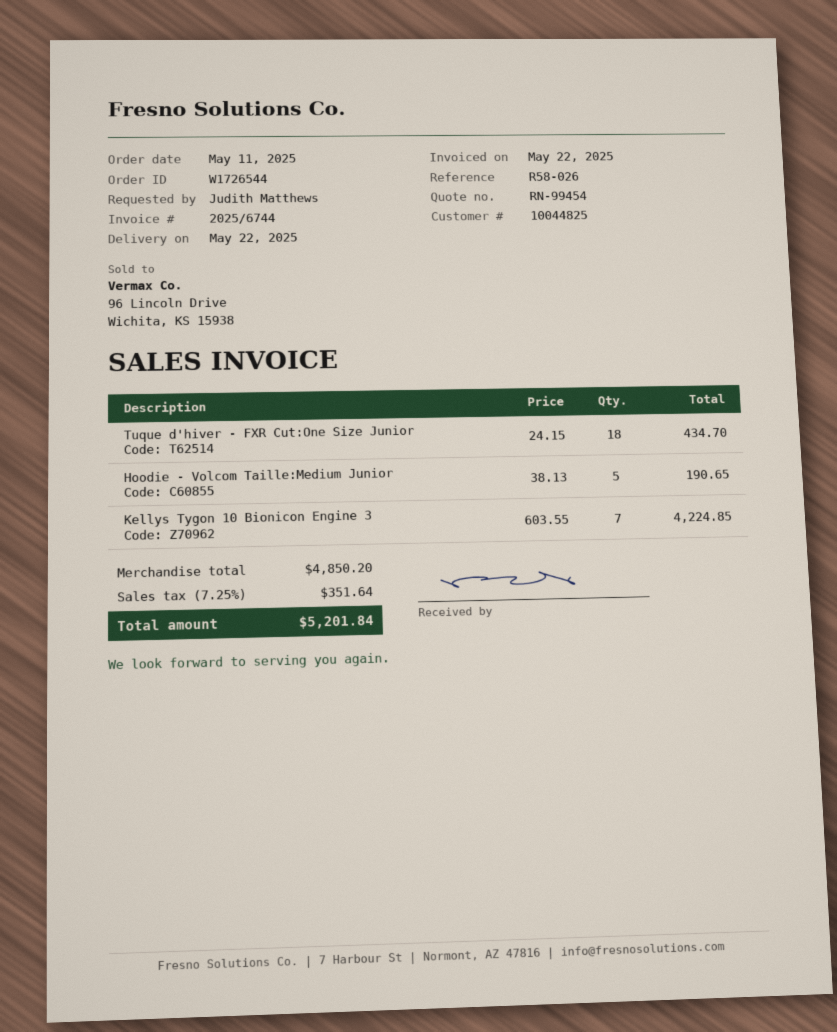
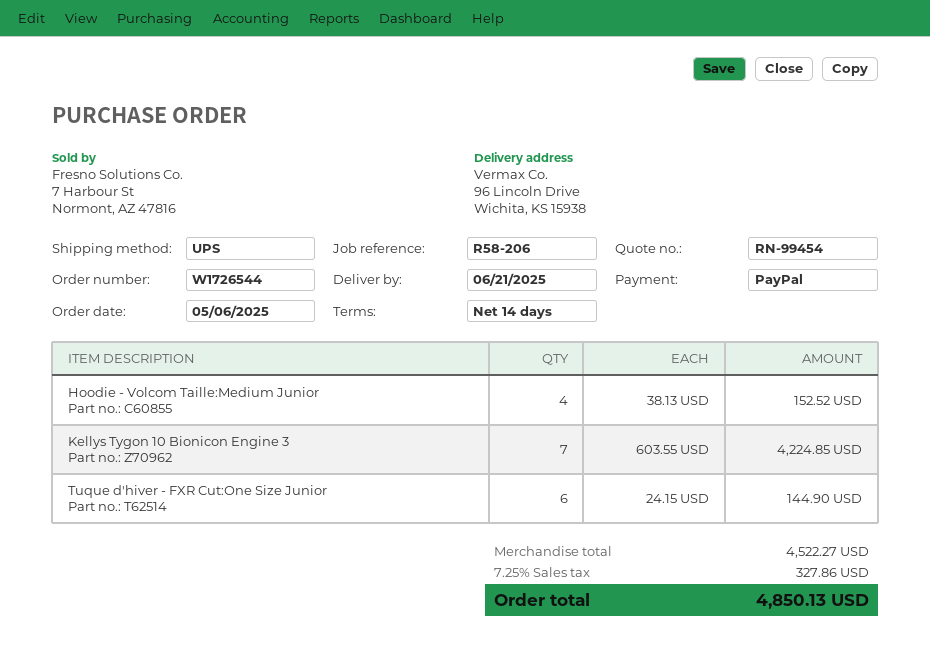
order date: 2025-05-11 -> 2025-05-06
delivery date: 2025-05-22 -> 2025-06-21
reference: R58-026 -> R58-206
Tuque d'hiver - FXR Cut:One Size Junior: 18 x 24.15 = 434.70 -> 6 x 24.15 = 144.90
Hoodie - Volcom Taille:Medium Junior: 5 x 38.13 = 190.65 -> 4 x 38.13 = 152.52
subtotal: 4850.20 -> 4522.27
tax: 7.25% = 351.64 -> 7.25% = 327.86
total: 5201.84 -> 4850.13

